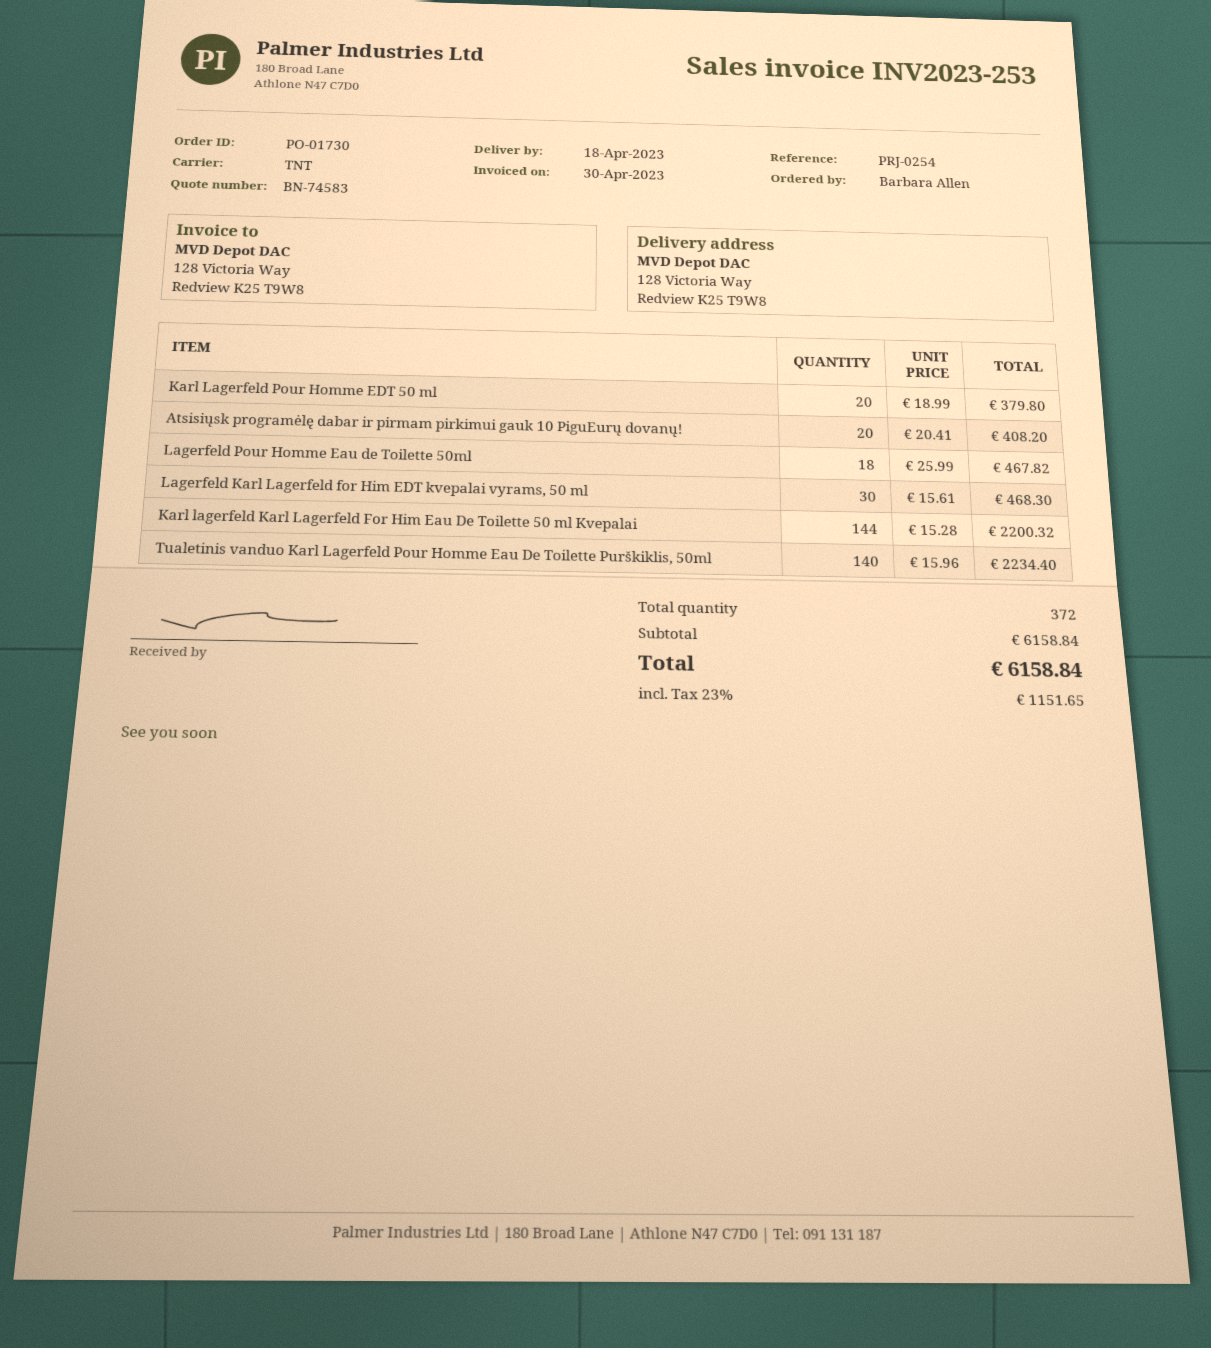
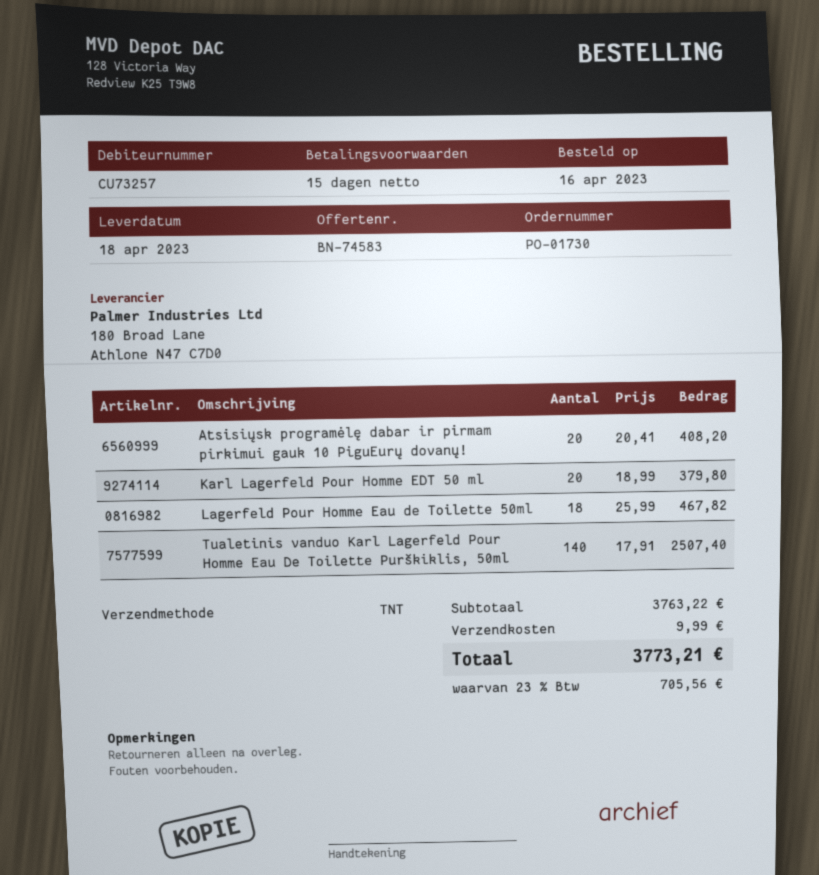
Lagerfeld Karl Lagerfeld for Him EDT kvepalai vyrams, 50 ml: 30 x 15.61 = 468.30 -> none
Karl lagerfeld Karl Lagerfeld For Him Eau De Toilette 50 ml Kvepalai: 144 x 15.28 = 2200.32 -> none
Tualetinis vanduo Karl Lagerfeld Pour Homme Eau De Toilette Purškiklis, 50ml: 140 x 15.96 = 2234.40 -> 140 x 17.91 = 2507.40
subtotal: 6158.84 -> 3763.22
shipping: none -> 9.99
tax: 23% = 1151.65 -> 23% = 705.56
total: 6158.84 -> 3773.21

